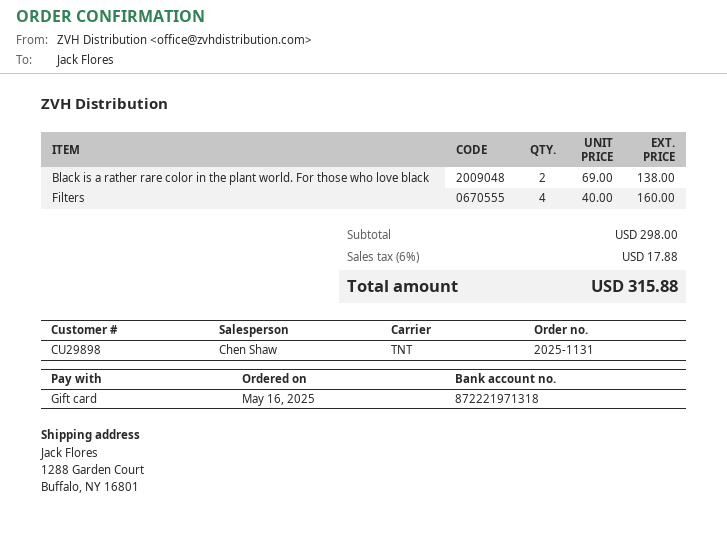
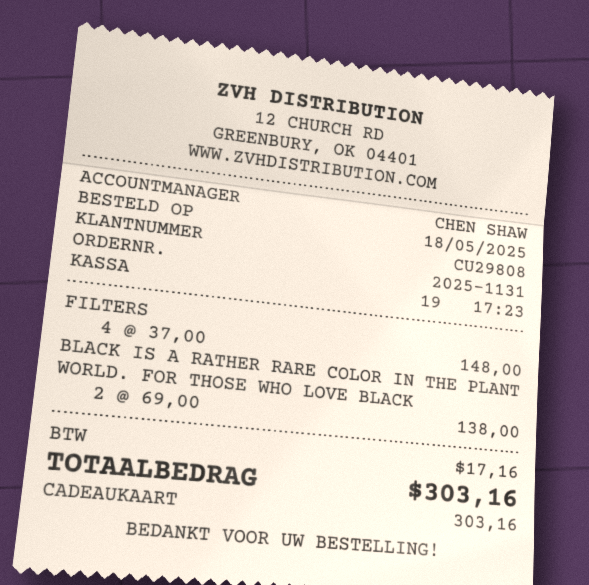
order date: 2025-05-16 -> 2025-05-18
customer number: CU29898 -> CU29808
Filters: 4 x 40.00 = 160.00 -> 4 x 37.00 = 148.00
tax: 17.88 -> 17.16
total: 315.88 -> 303.16

